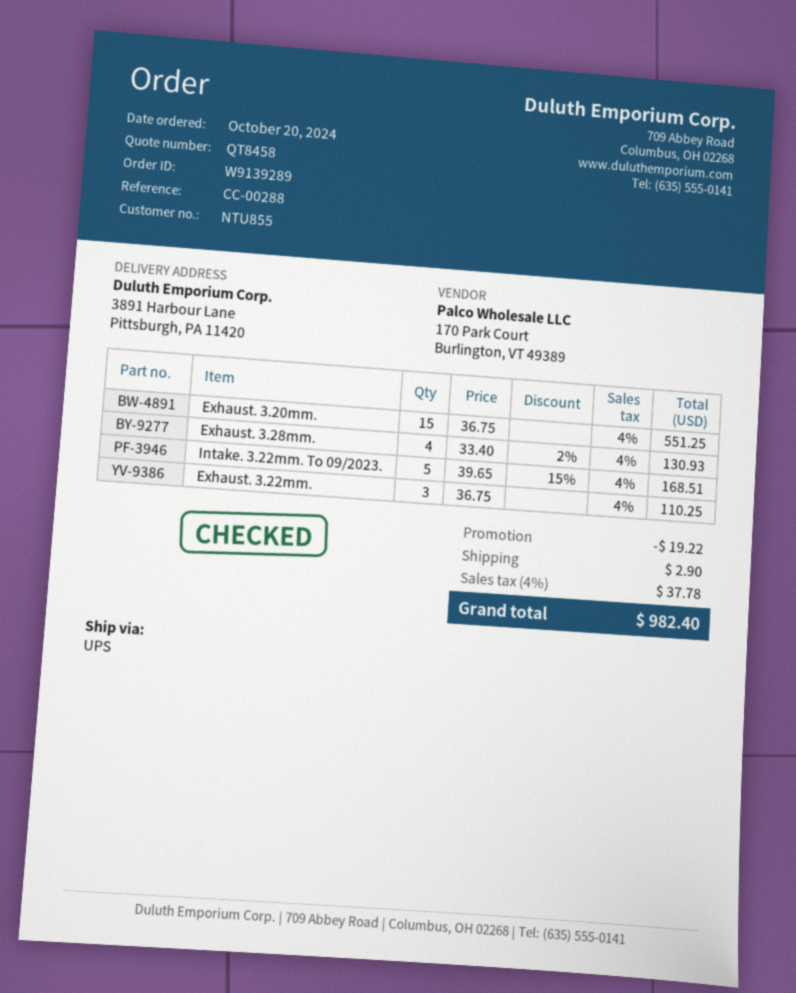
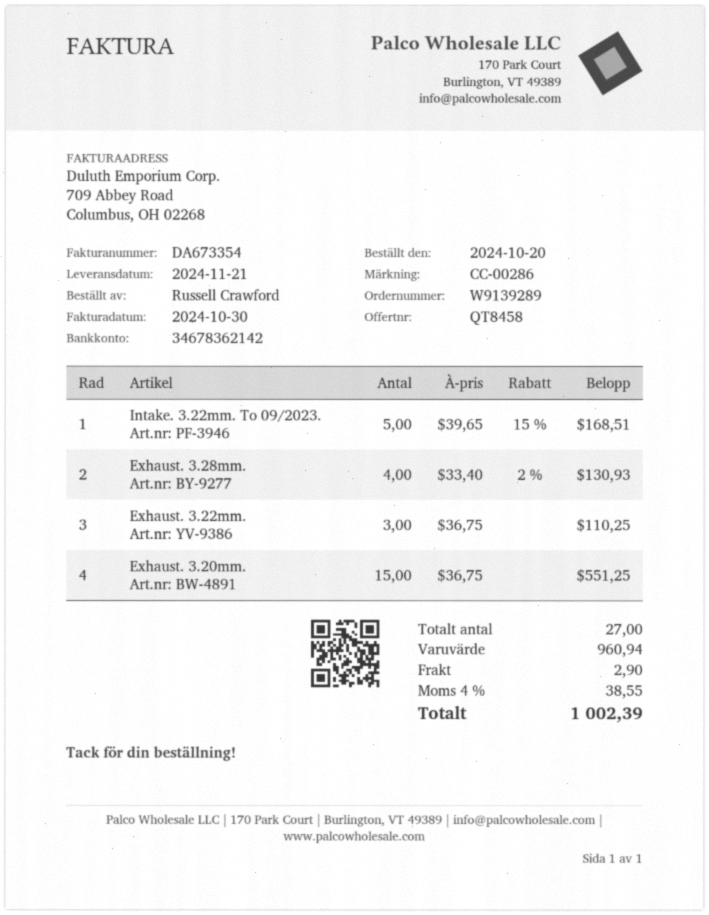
reference: CC-00288 -> CC-00286
discount: 19.22 -> none
tax: 4% = 37.78 -> 4% = 38.55
total: 982.40 -> 1002.39

